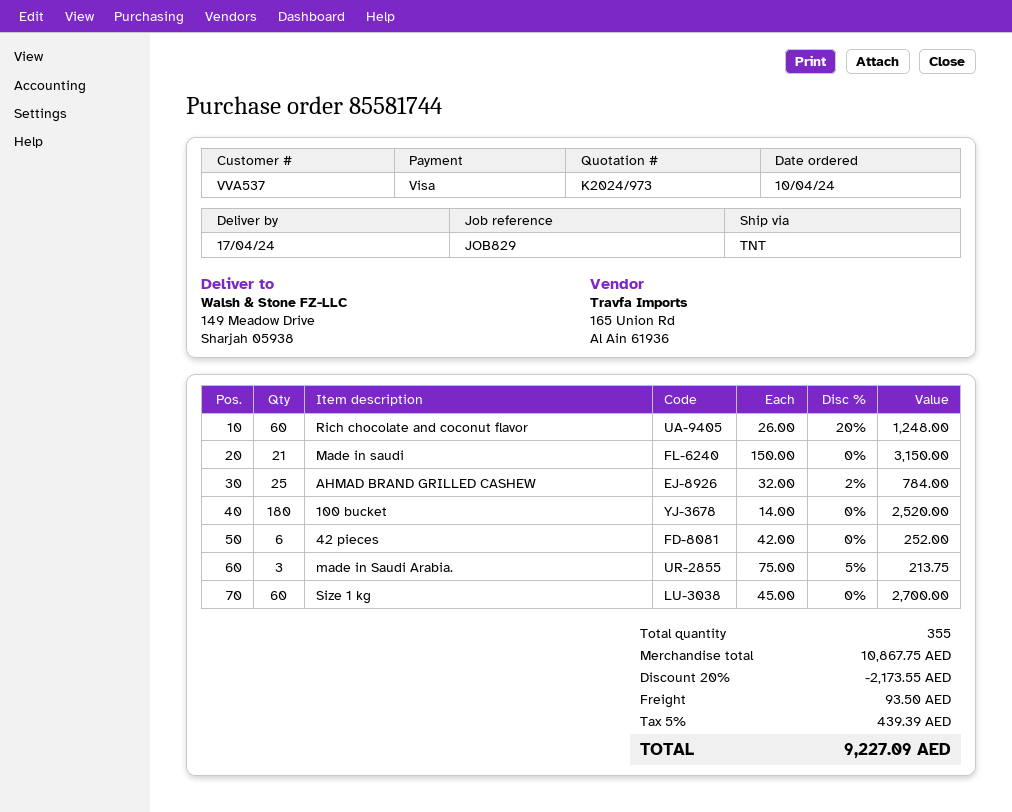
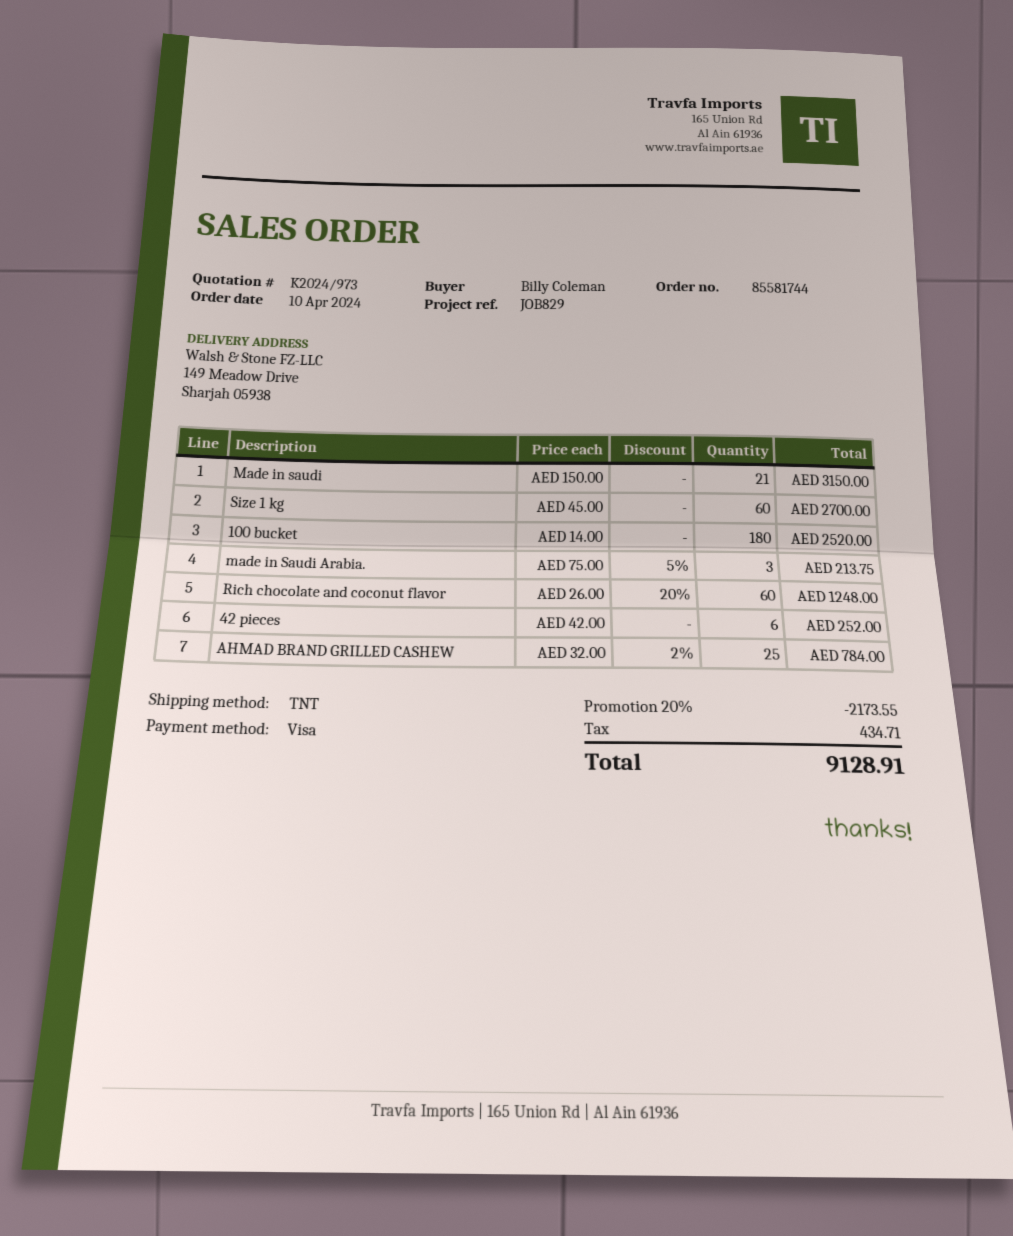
shipping: 93.50 -> none
tax: 439.39 -> 434.71
total: 9227.09 -> 9128.91

